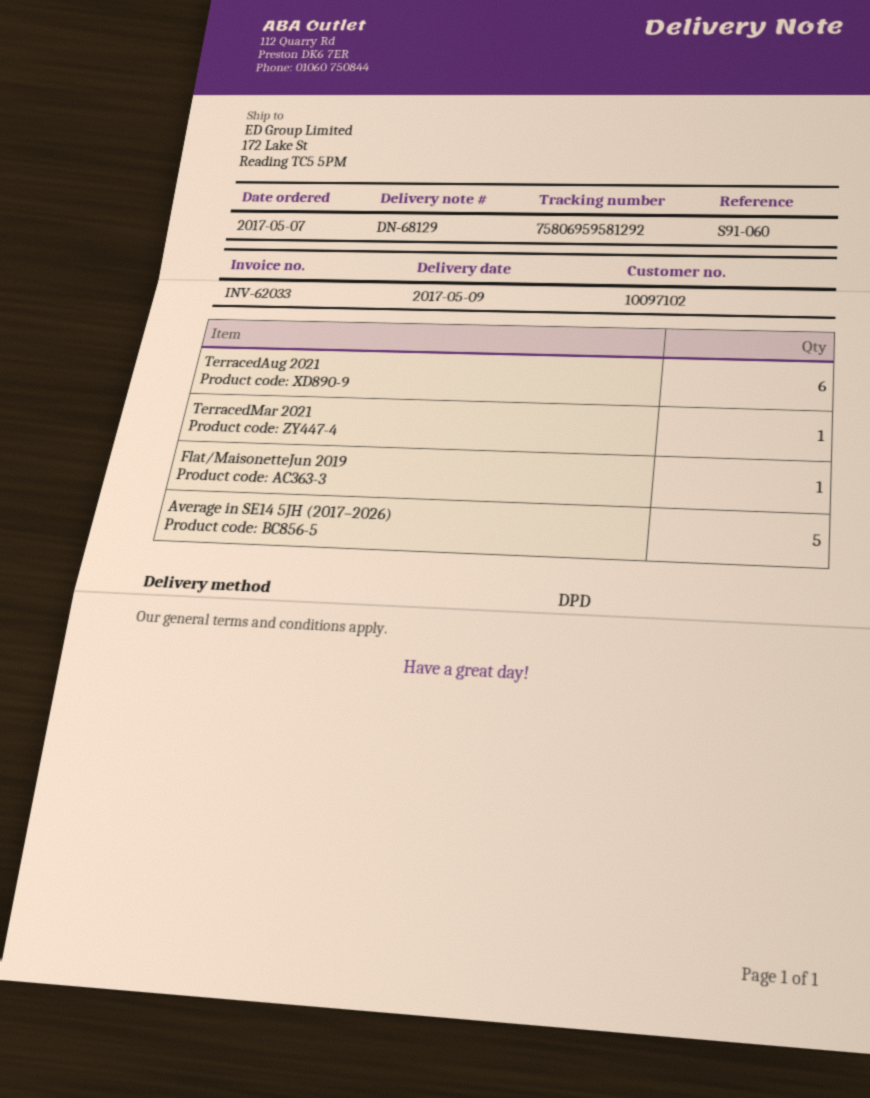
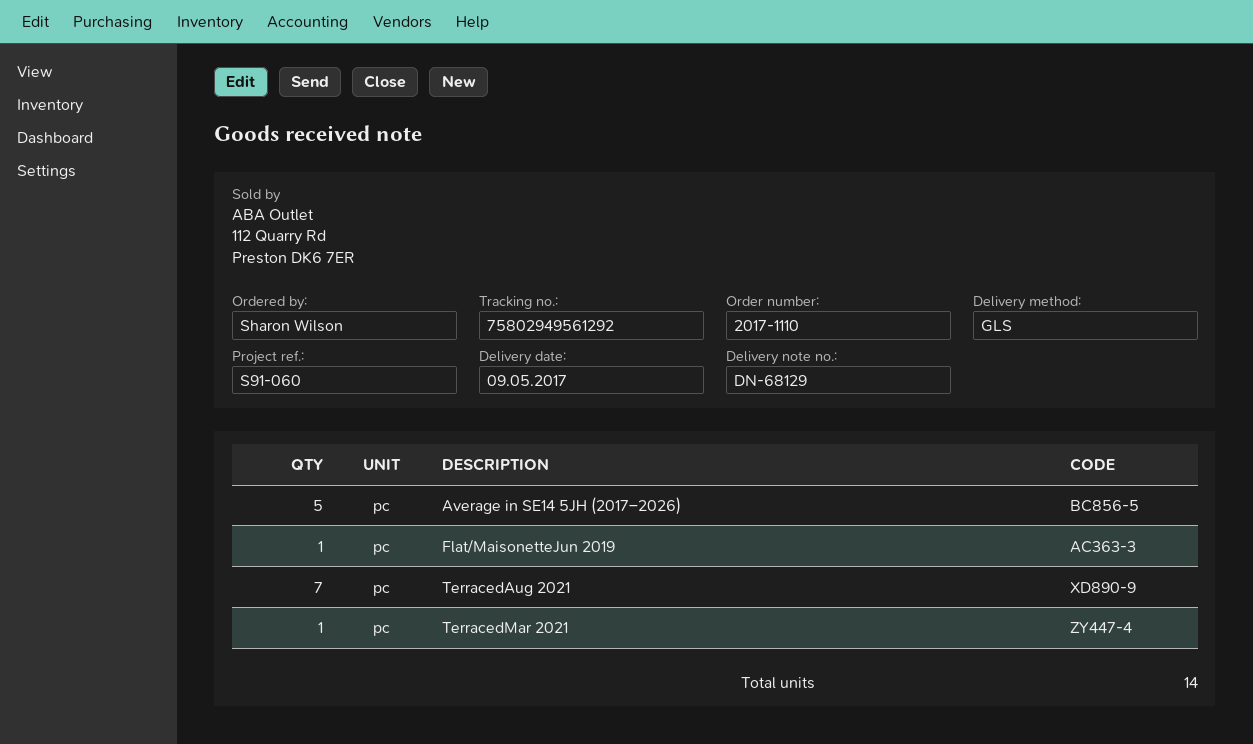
shipping method: DPD -> GLS
tracking number: 75806959581292 -> 75802949561292
TerracedAug 2021: 6 -> 7

